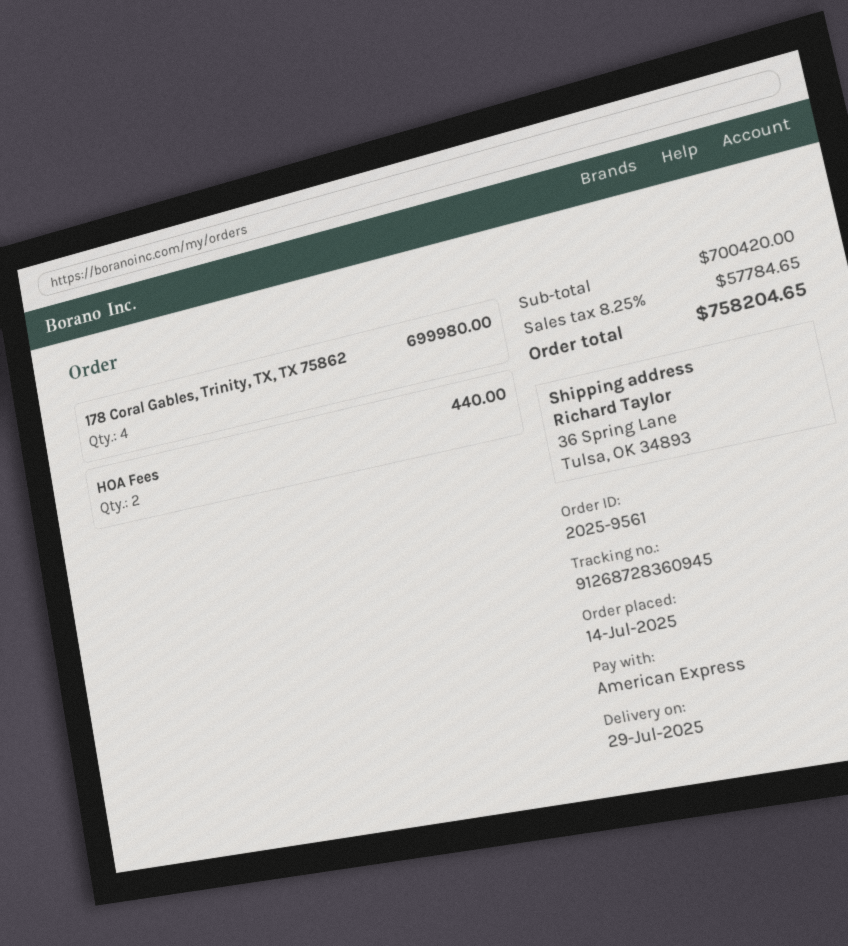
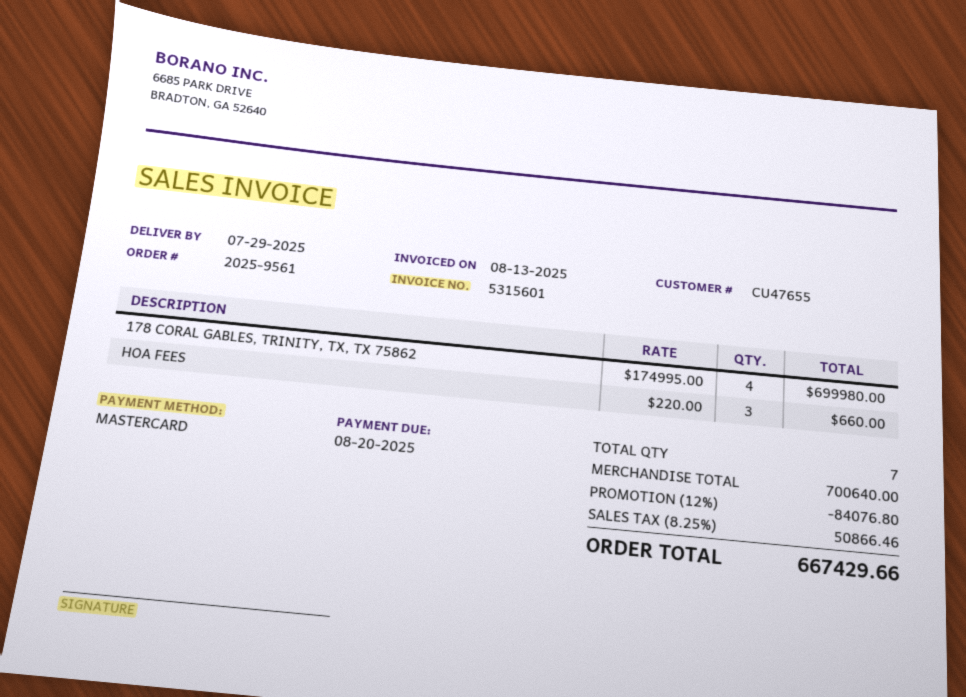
payment method: American Express -> Mastercard
HOA Fees: 2 for 440.00 -> 3 for 660.00
subtotal: 700420.00 -> 700640.00
discount: none -> 12% = 84076.80
tax: 8.25% = 57784.65 -> 8.25% = 50866.46
total: 758204.65 -> 667429.66

